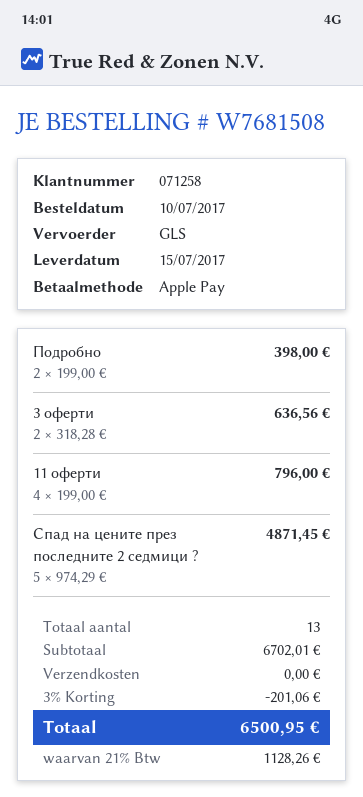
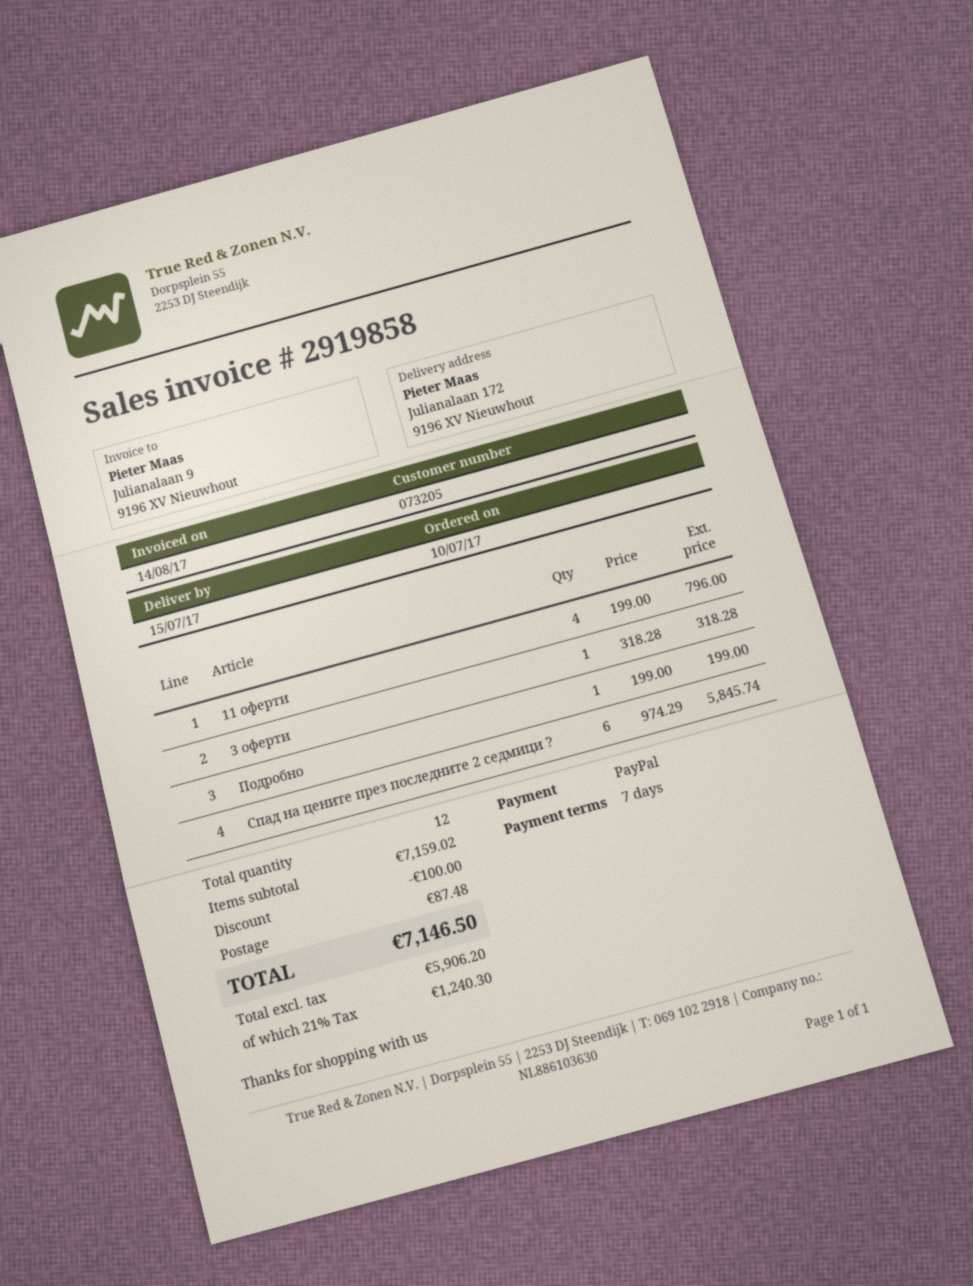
customer number: 071258 -> 073205
payment method: Apple Pay -> PayPal
Подробно: 2 x 199.00 = 398.00 -> 1 x 199.00 = 199.00
3 оферти: 2 x 318.28 = 636.56 -> 1 x 318.28 = 318.28
Спад на цените през последните 2 седмици ?: 5 x 974.29 = 4871.45 -> 6 x 974.29 = 5845.74
total quantity: 13 -> 12
subtotal: 6702.01 -> 7159.02
discount: 201.06 -> 100.00
shipping: 0.00 -> 87.48
tax: 21% = 1128.26 -> 21% = 1240.30
total: 6500.95 -> 7146.50

